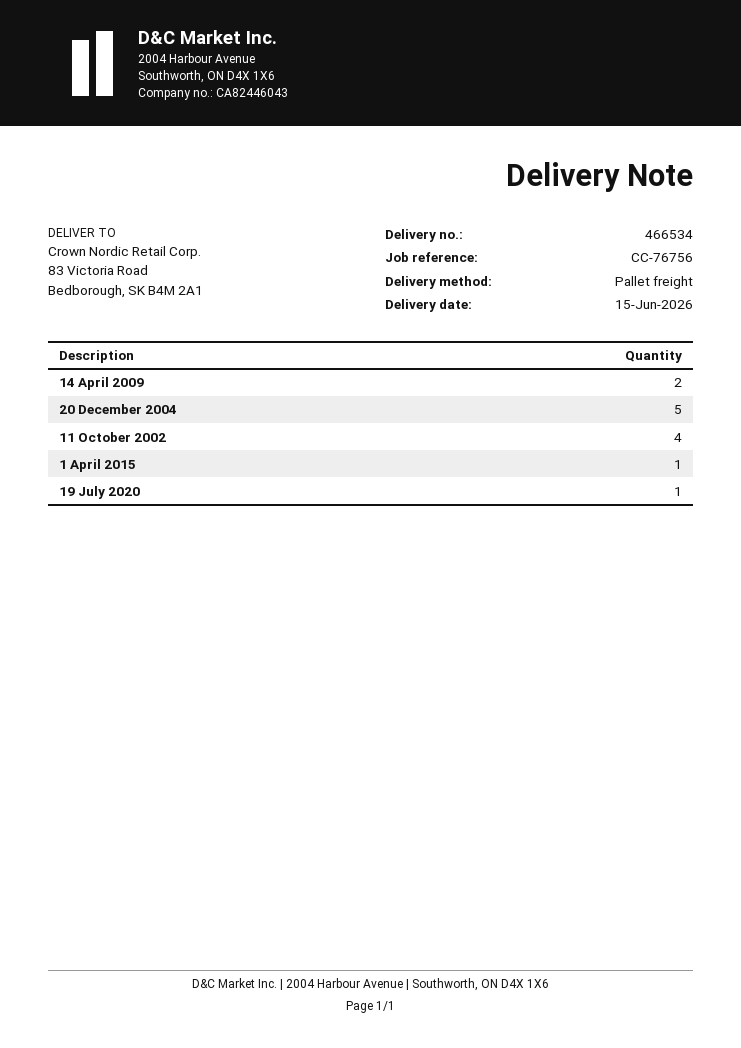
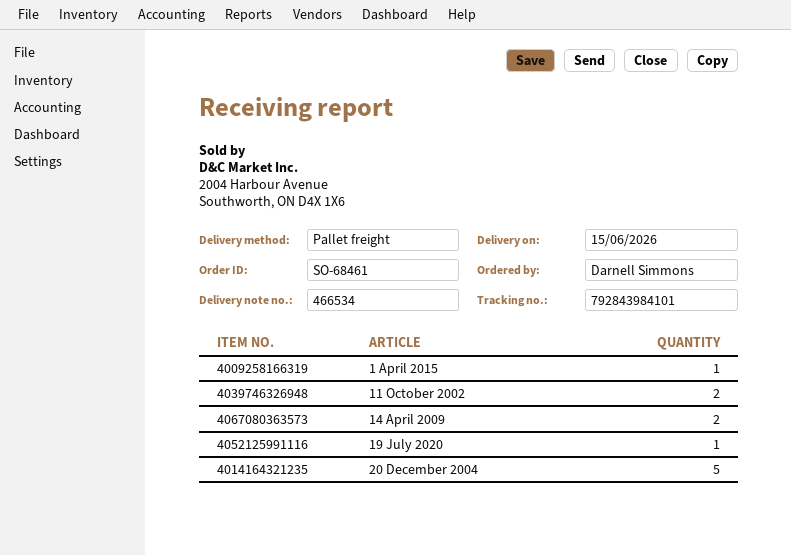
11 October 2002: 4 -> 2

